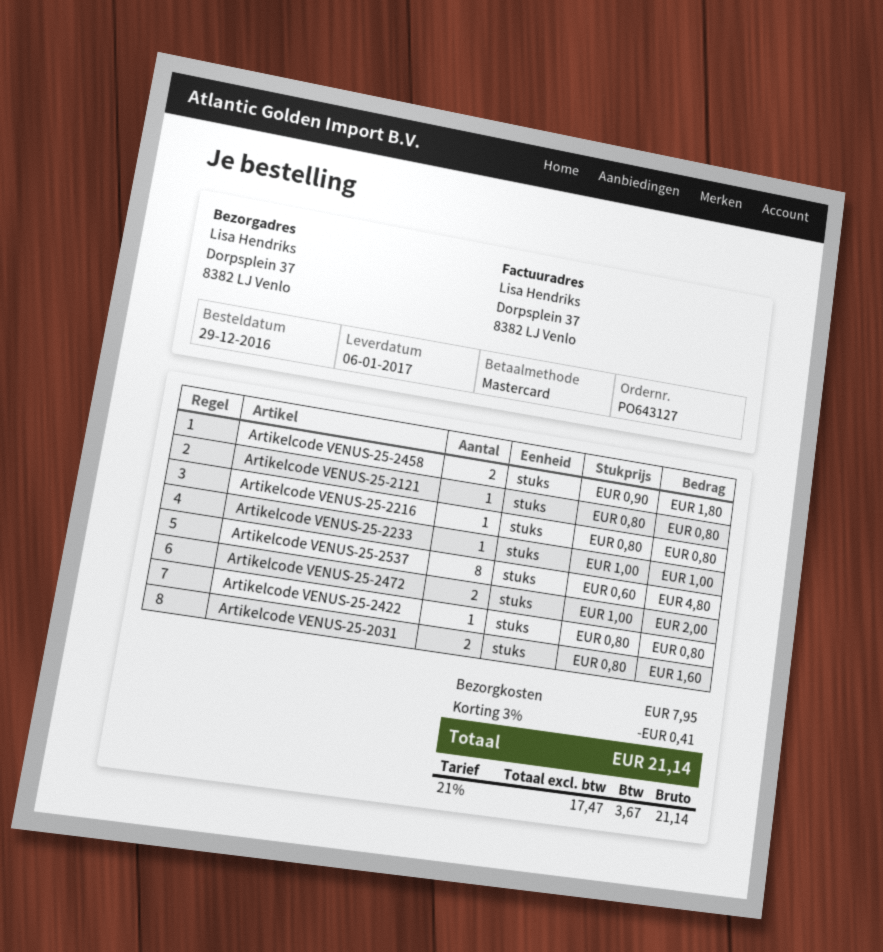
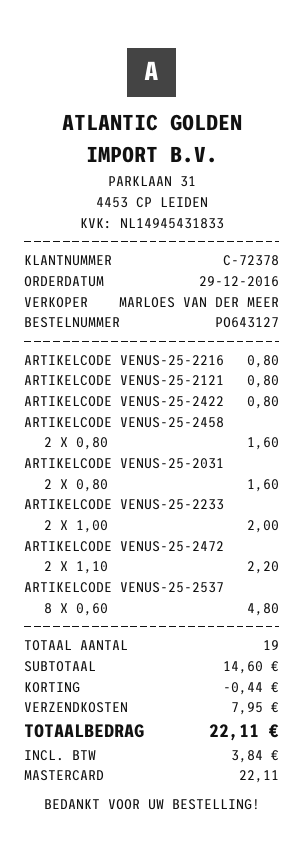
Artikelcode VENUS-25-2458: 2 x 0.90 = 1.80 -> 2 x 0.80 = 1.60
Artikelcode VENUS-25-2233: 1 x 1.00 = 1.00 -> 2 x 1.00 = 2.00
Artikelcode VENUS-25-2472: 2 x 1.00 = 2.00 -> 2 x 1.10 = 2.20
discount: 0.41 -> 0.44
tax: 3.67 -> 3.84
total: 21.14 -> 22.11

